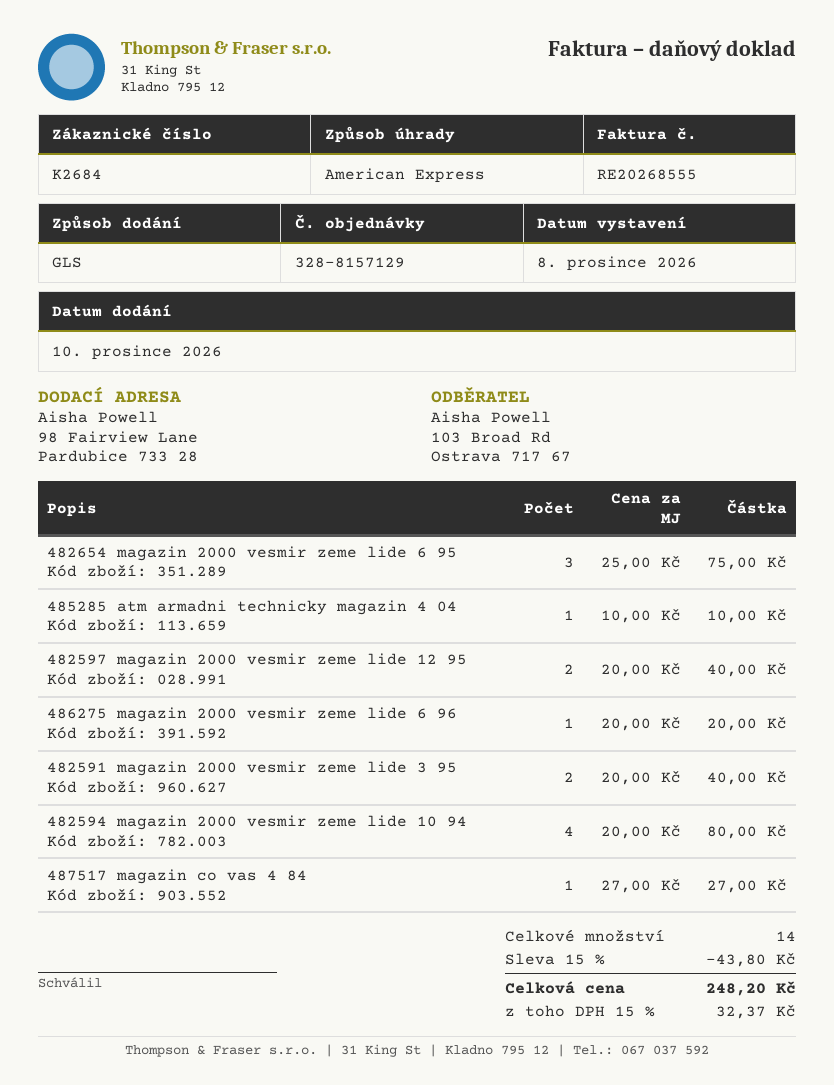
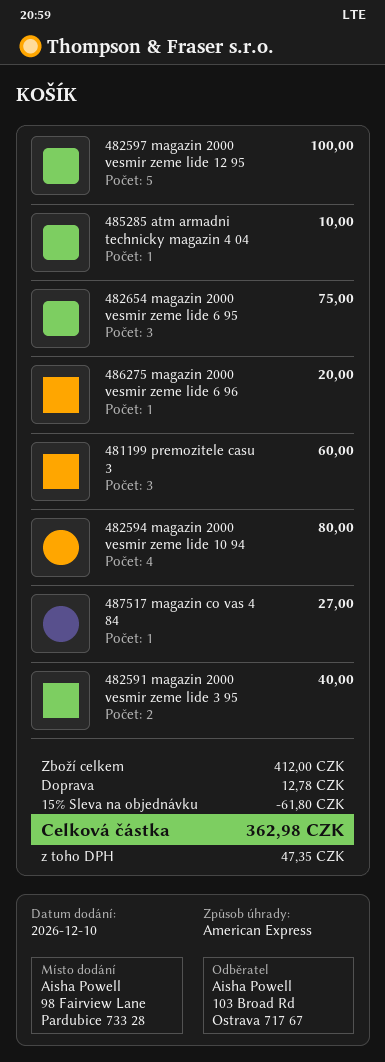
482597 magazin 2000 vesmir zeme lide 12 95: 2 for 40.00 -> 5 for 100.00
481199 premozitele casu 3: none -> 3 for 60.00
discount: 15% = 43.80 -> 15% = 61.80
shipping: none -> 12.78
tax: 32.37 -> 47.35
total: 248.20 -> 362.98

